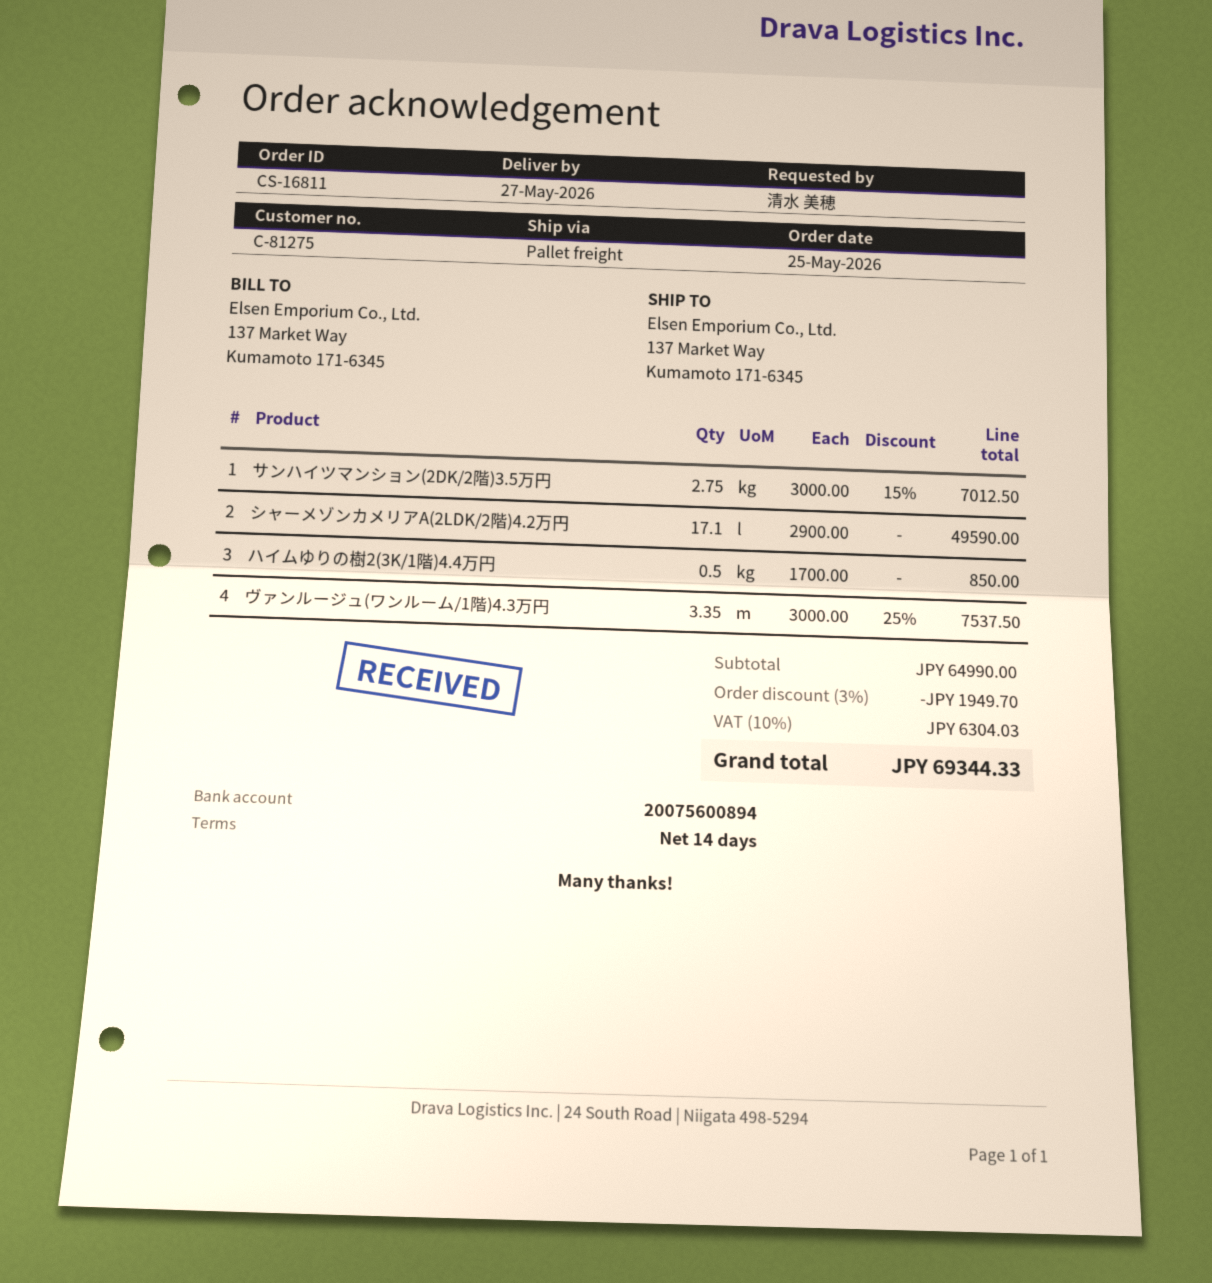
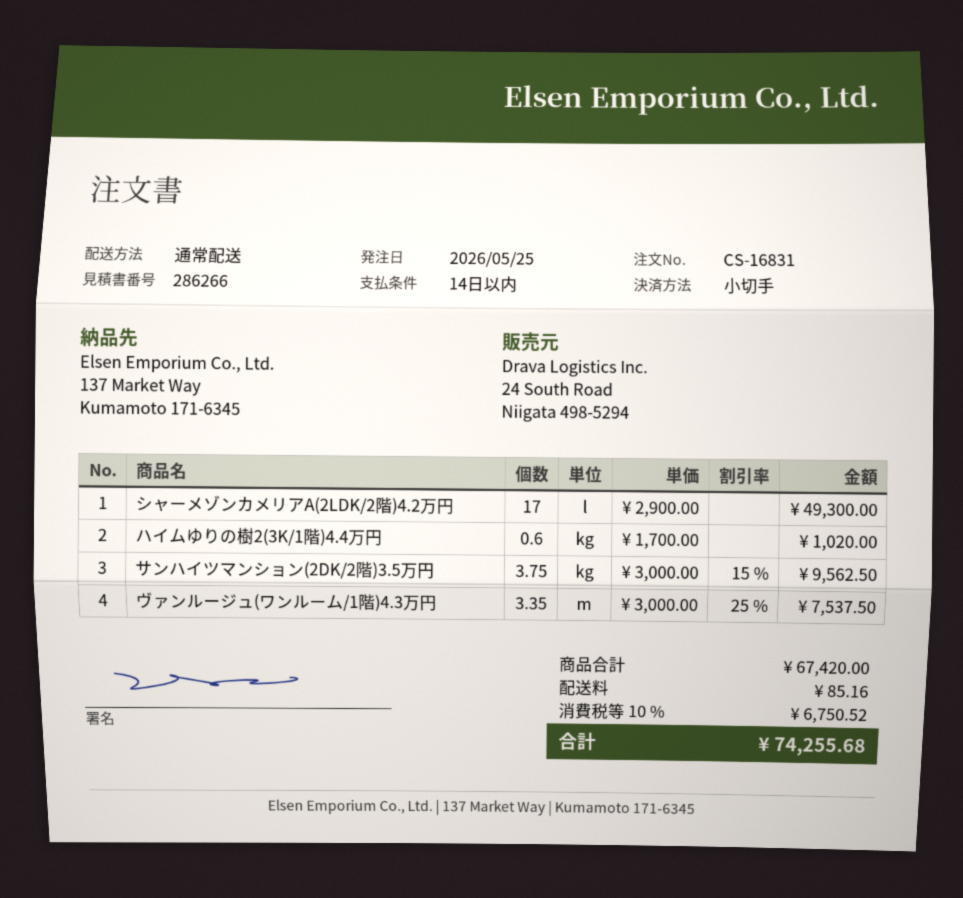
order number: CS-16811 -> CS-16831
shipping method: pallet freight -> standard
サンハイツマンション(2DK/2階)3.5万円: 2.75 x 3000.00 - 15% = 7012.50 -> 3.75 x 3000.00 - 15% = 9562.50
シャーメゾンカメリアA(2LDK/2階)4.2万円: 17.1 x 2900.00 = 49590.00 -> 17 x 2900.00 = 49300.00
ハイムゆりの樹2(3K/1階)4.4万円: 0.5 x 1700.00 = 850.00 -> 0.6 x 1700.00 = 1020.00
subtotal: 64990.00 -> 67420.00
discount: 3% = 1949.70 -> none
shipping: none -> 85.16
tax: 10% = 6304.03 -> 10% = 6750.52
total: 69344.33 -> 74255.68

